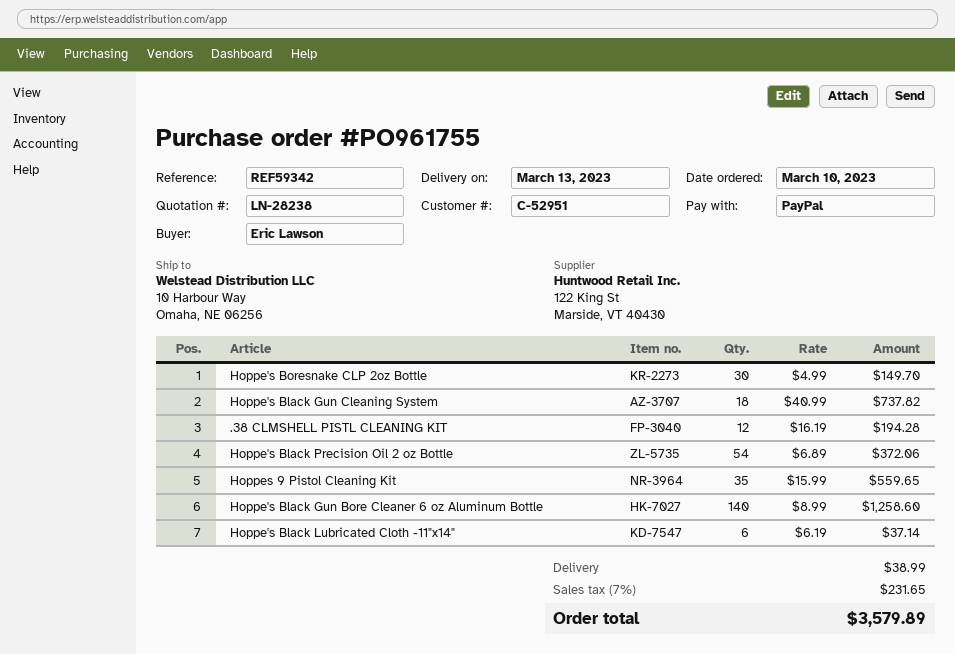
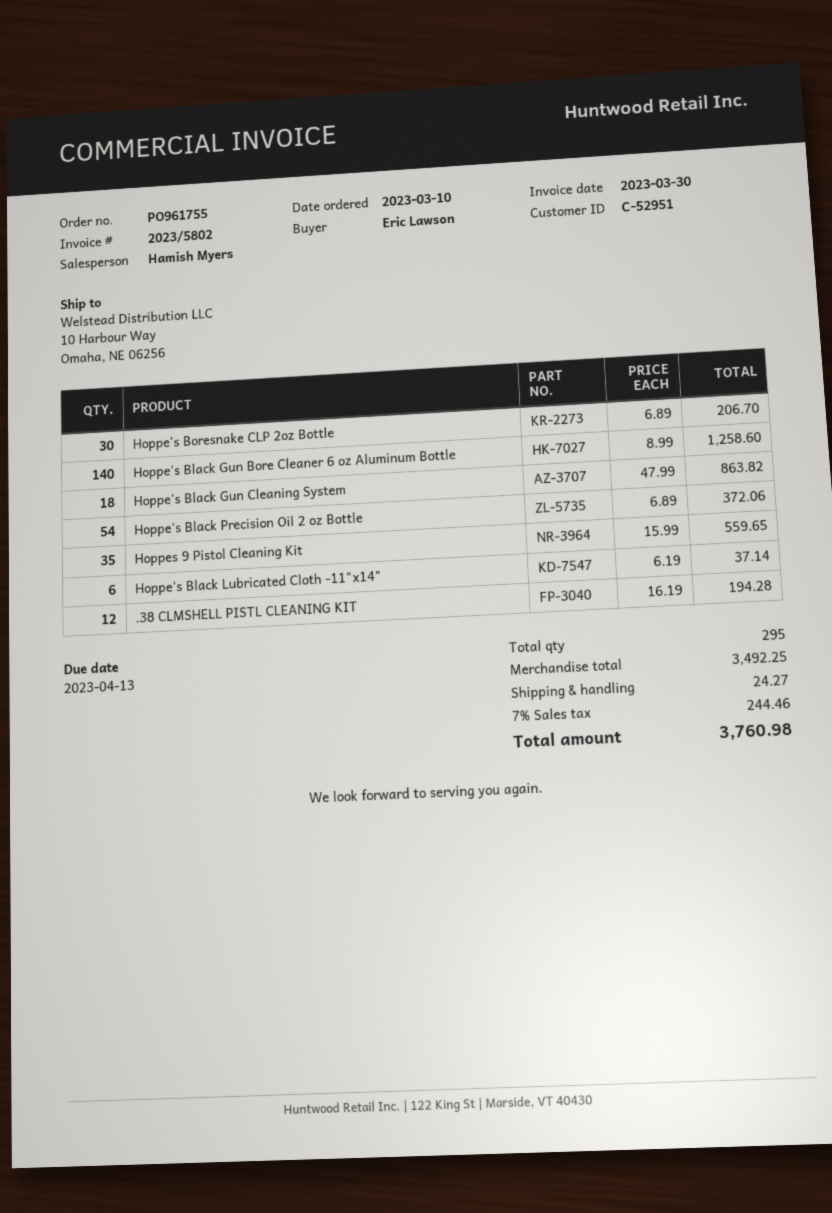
Hoppe's Boresnake CLP 2oz Bottle: 30 x 4.99 = 149.70 -> 30 x 6.89 = 206.70
Hoppe's Black Gun Cleaning System: 18 x 40.99 = 737.82 -> 18 x 47.99 = 863.82
shipping: 38.99 -> 24.27
tax: 7% = 231.65 -> 7% = 244.46
total: 3579.89 -> 3760.98

